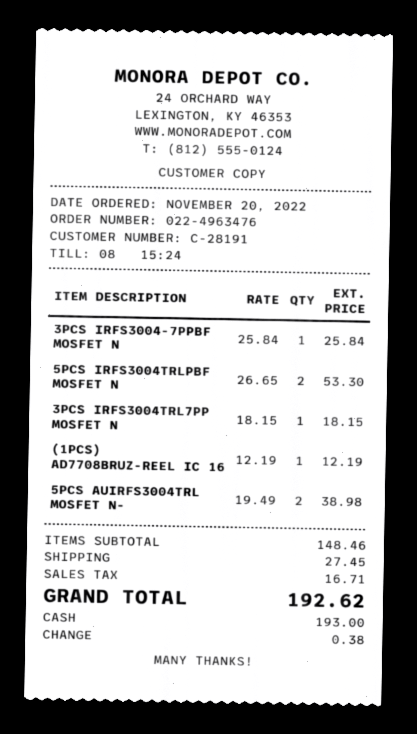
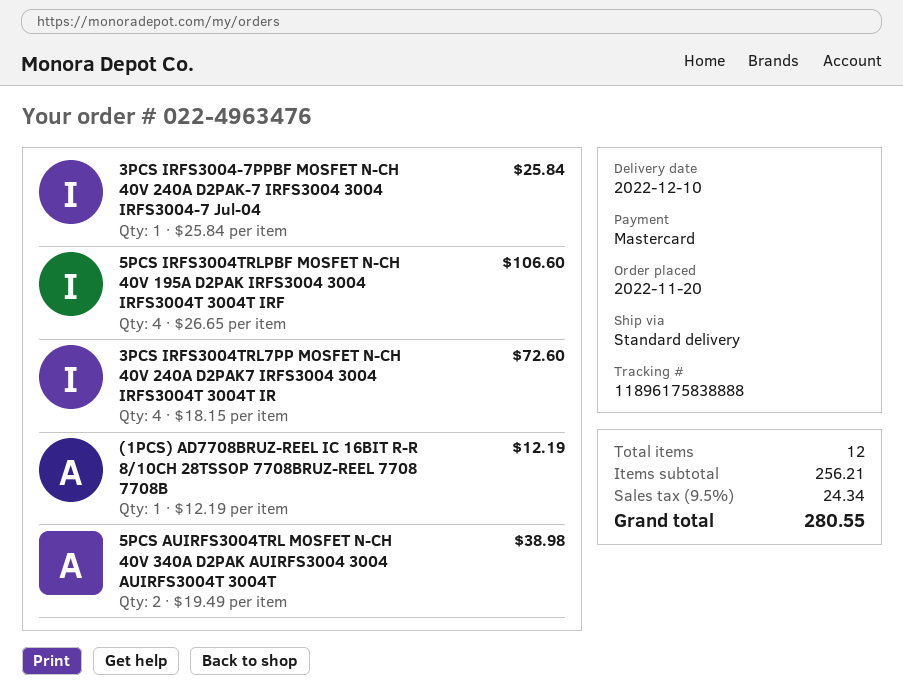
payment method: cash -> Mastercard
5PCS IRFS3004TRLPBF MOSFET N: 2 x 26.65 = 53.30 -> 4 x 26.65 = 106.60
3PCS IRFS3004TRL7PP MOSFET N: 1 x 18.15 = 18.15 -> 4 x 18.15 = 72.60
subtotal: 148.46 -> 256.21
shipping: 27.45 -> none
tax: 16.71 -> 24.34
total: 192.62 -> 280.55

